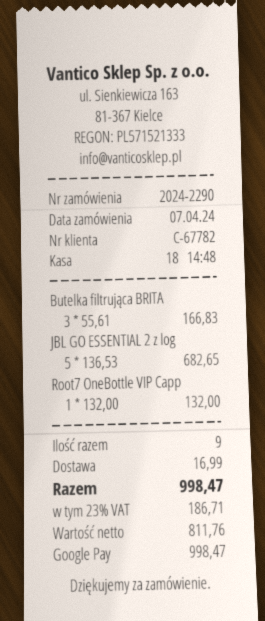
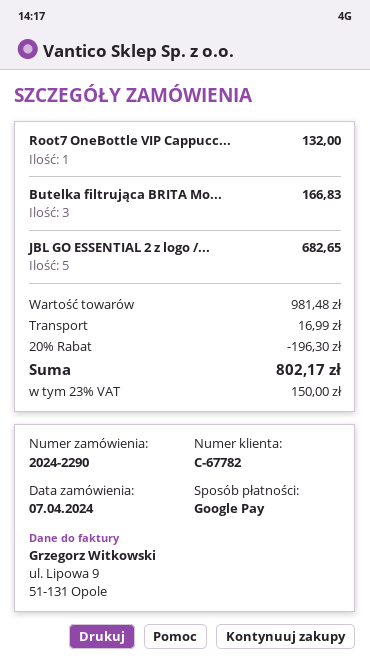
discount: none -> 20% = 196.30
tax: 23% = 186.71 -> 23% = 150.00
total: 998.47 -> 802.17

